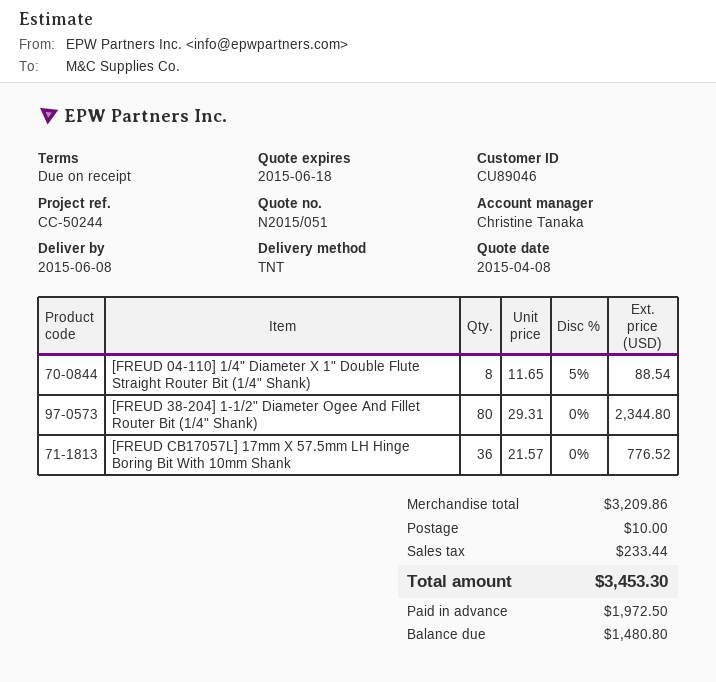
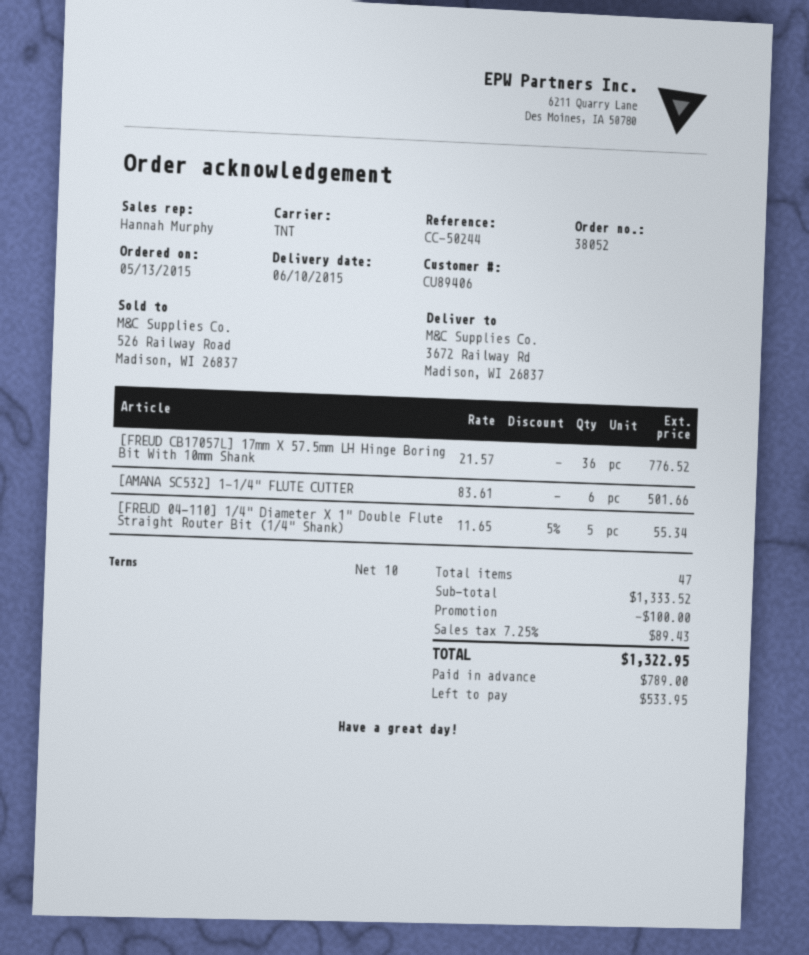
delivery date: 2015-06-08 -> 2015-06-10
payment terms: on receipt -> 10 days
customer number: CU89046 -> CU89406
sales rep: Christine Tanaka -> Hannah Murphy
[FREUD 04-110] 1/4" Diameter X 1" Double Flute Straight Router Bit (1/4" Shank): 8 x 11.65 - 5% = 88.54 -> 5 x 11.65 - 5% = 55.34
[FREUD 38-204] 1-1/2" Diameter Ogee And Fillet Router Bit (1/4" Shank): 80 x 29.31 = 2344.80 -> none
[AMANA SC532] 1-1/4" FLUTE CUTTER: none -> 6 x 83.61 = 501.66
subtotal: 3209.86 -> 1333.52
discount: none -> 100.00
shipping: 10.00 -> none
tax: 233.44 -> 89.43
total: 3453.30 -> 1322.95
deposit: 1972.50 -> 789.00
balance: 1480.80 -> 533.95

